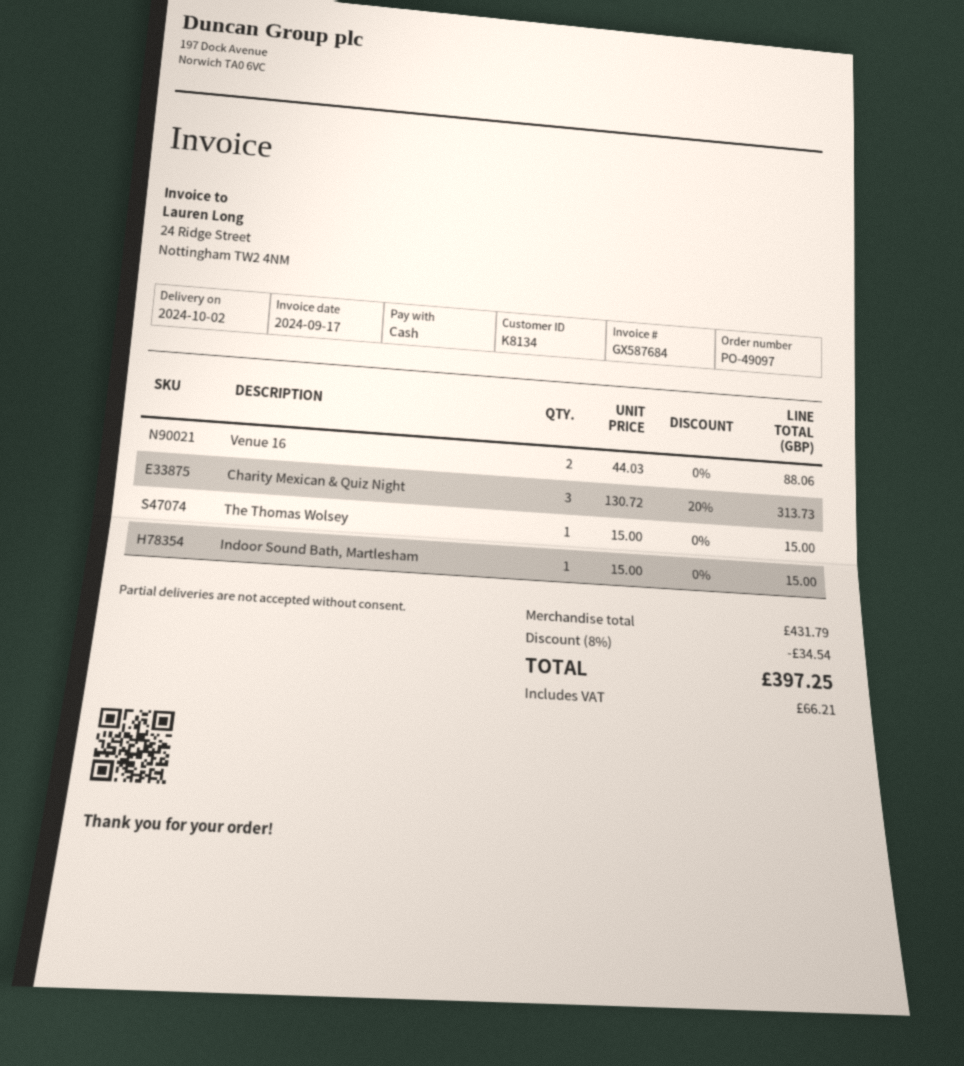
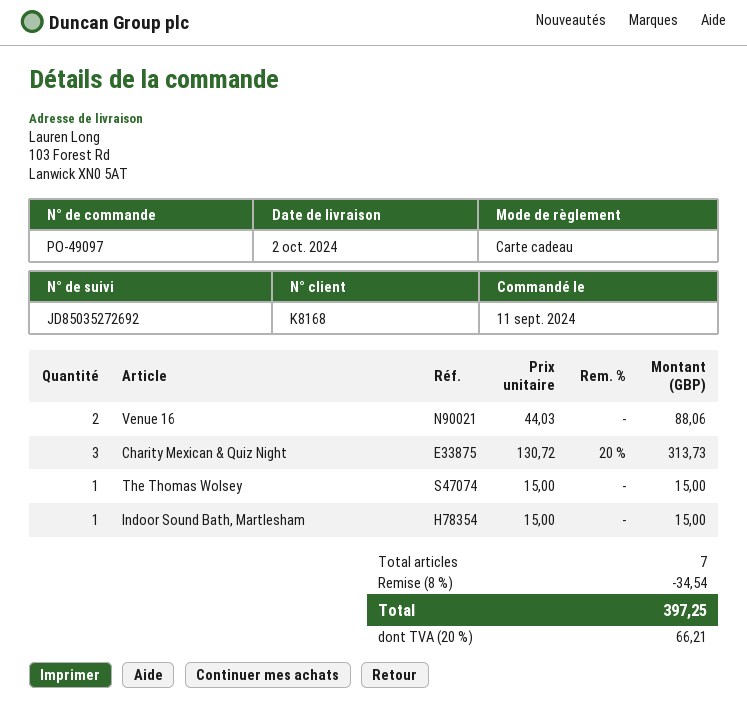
customer number: K8134 -> K8168
payment method: cash -> gift card

